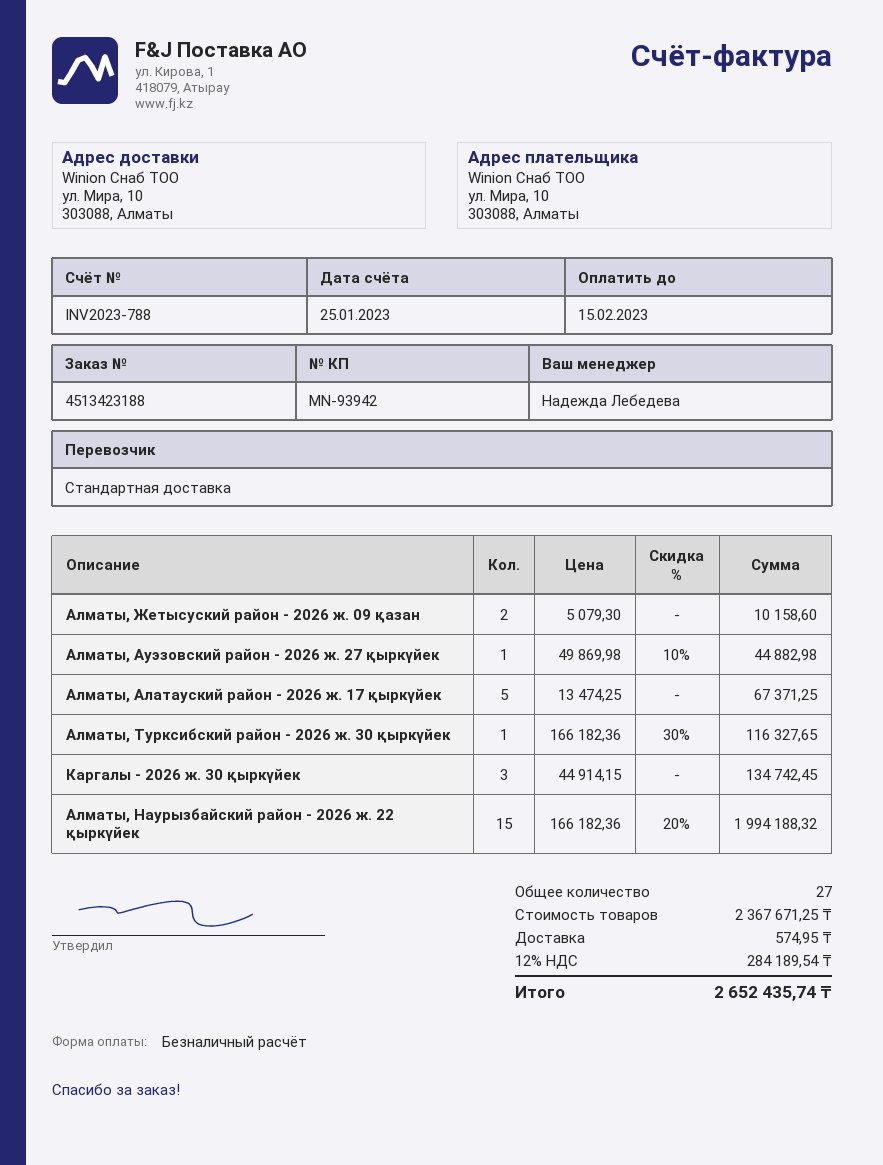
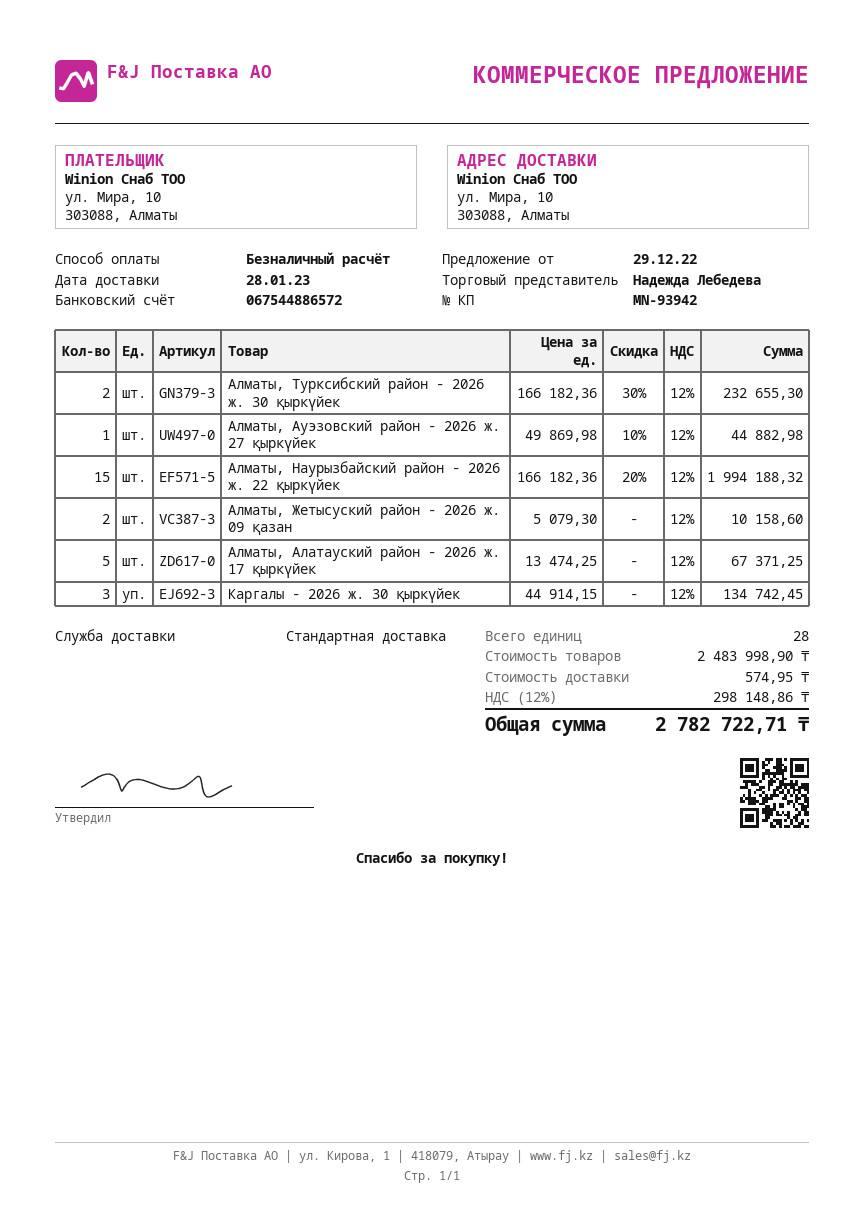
Алматы, Турксибский район - 2026 ж. 30 қыркүйек: 1 x 166182.36 - 30% = 116327.65 -> 2 x 166182.36 - 30% = 232655.30
total quantity: 27 -> 28
subtotal: 2367671.25 -> 2483998.90
tax: 12% = 284189.54 -> 12% = 298148.86
total: 2652435.74 -> 2782722.71

